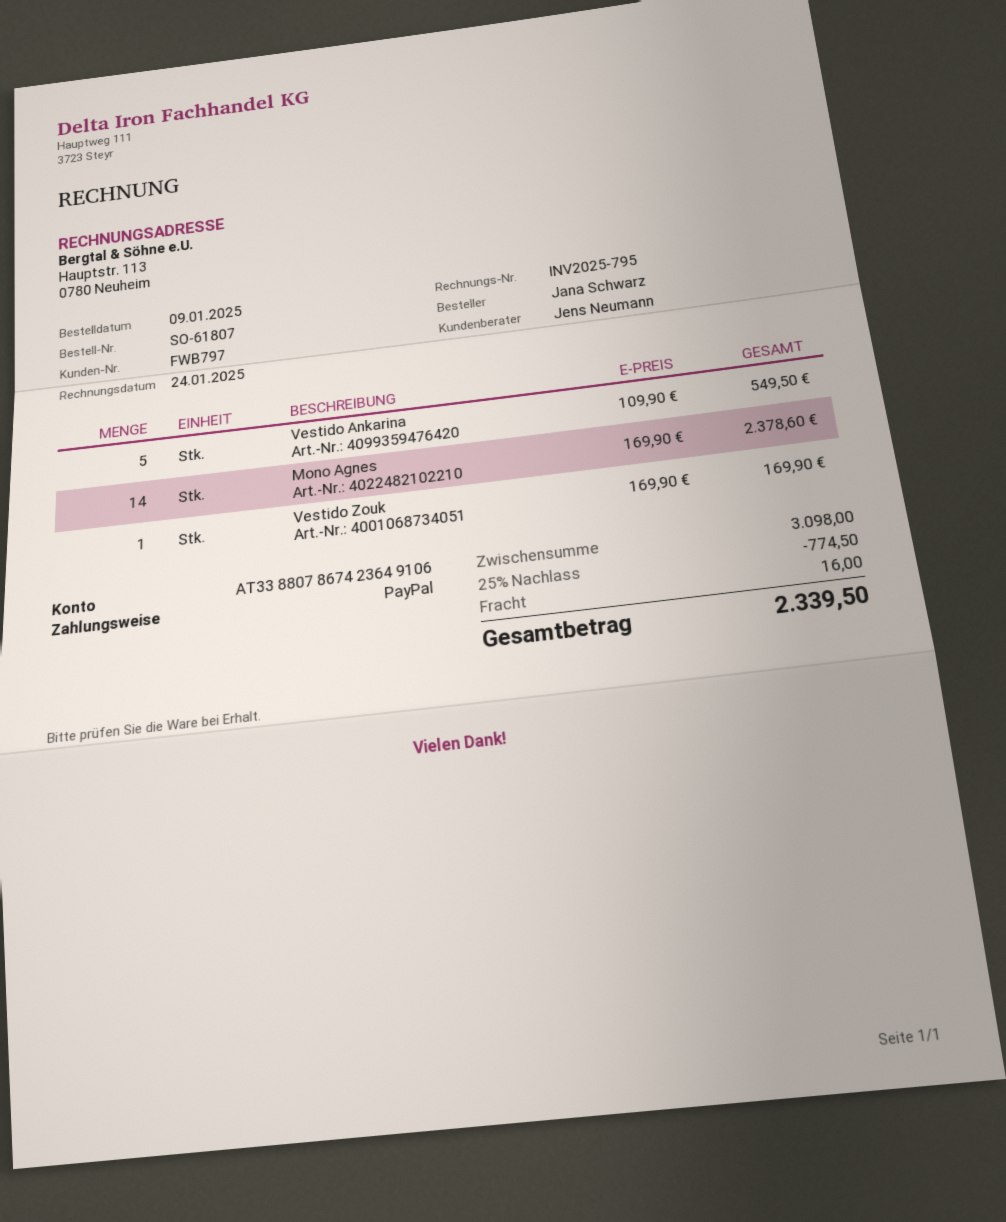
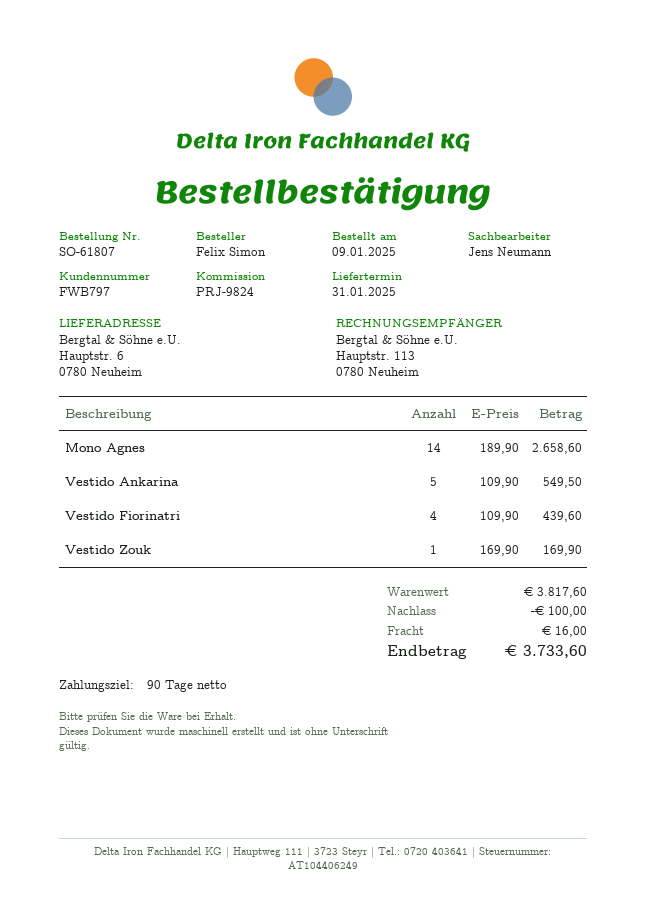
ordered by: Jana Schwarz -> Felix Simon
Mono Agnes: 14 x 169.90 = 2378.60 -> 14 x 189.90 = 2658.60
Vestido Fiorinatri: none -> 4 x 109.90 = 439.60
subtotal: 3098.00 -> 3817.60
discount: 774.50 -> 100.00
total: 2339.50 -> 3733.60

